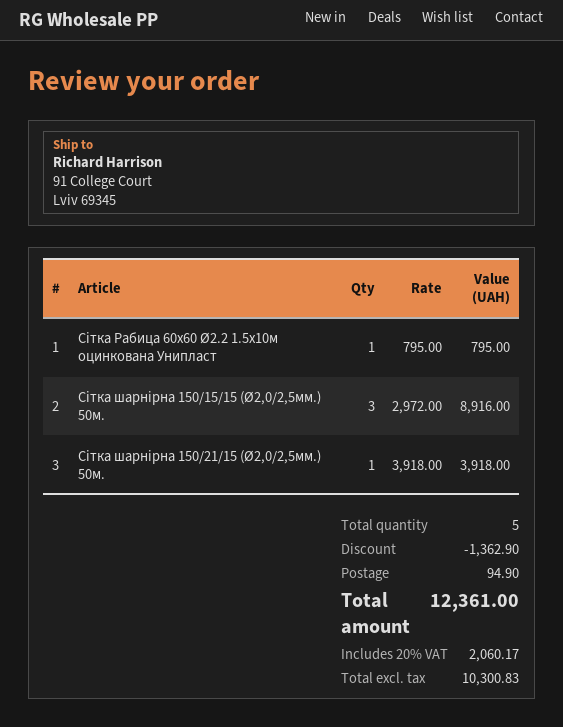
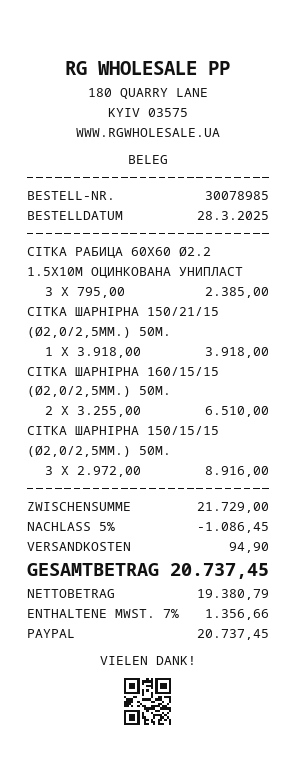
Сітка Рабица 60х60 Ø2.2 1.5х10м оцинкована Унипласт: 1 x 795.00 = 795.00 -> 3 x 795.00 = 2385.00
СІТКА ШАРНІРНА 160/15/15 (Ø2,0/2,5ММ.) 50М.: none -> 2 x 3255.00 = 6510.00
discount: 1362.90 -> 1086.45
net: 10300.83 -> 19380.79
tax: 20% = 2060.17 -> 7% = 1356.66
total: 12361.00 -> 20737.45

